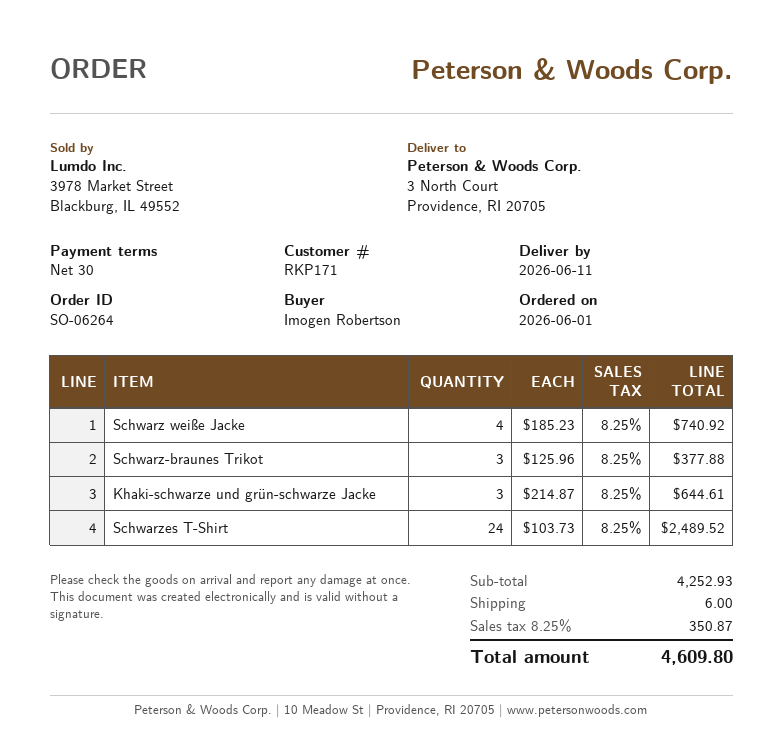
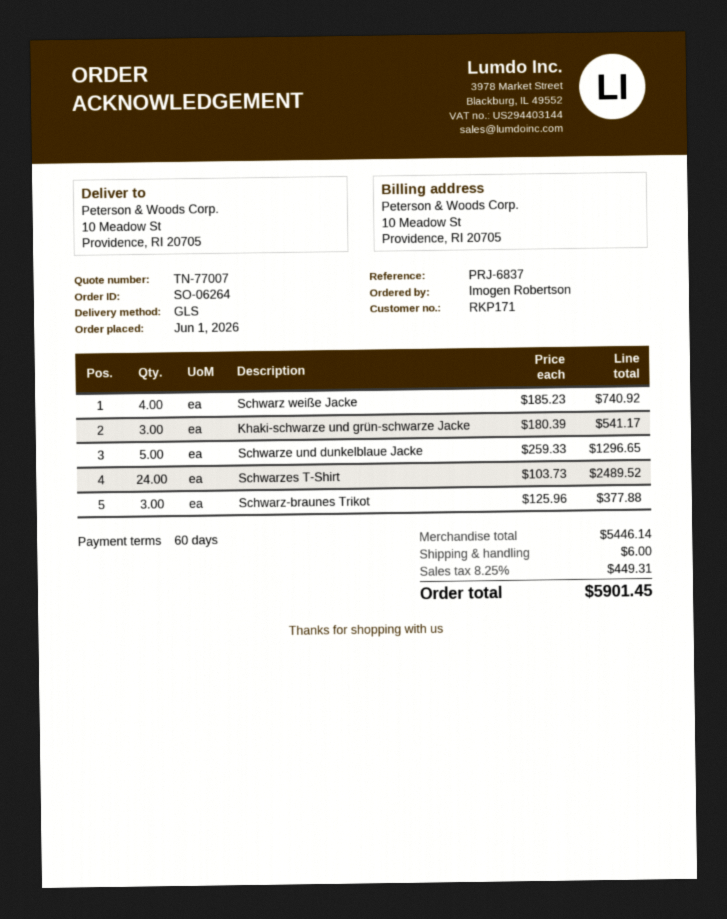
payment terms: 30 days -> 60 days
ship to: 3 North Court, Providence, RI 20705 -> 10 Meadow St, Providence, RI 20705
Khaki-schwarze und grün-schwarze Jacke: 3 x 214.87 = 644.61 -> 3 x 180.39 = 541.17
Schwarze und dunkelblaue Jacke: none -> 5 x 259.33 = 1296.65
subtotal: 4252.93 -> 5446.14
tax: 8.25% = 350.87 -> 8.25% = 449.31
total: 4609.80 -> 5901.45

